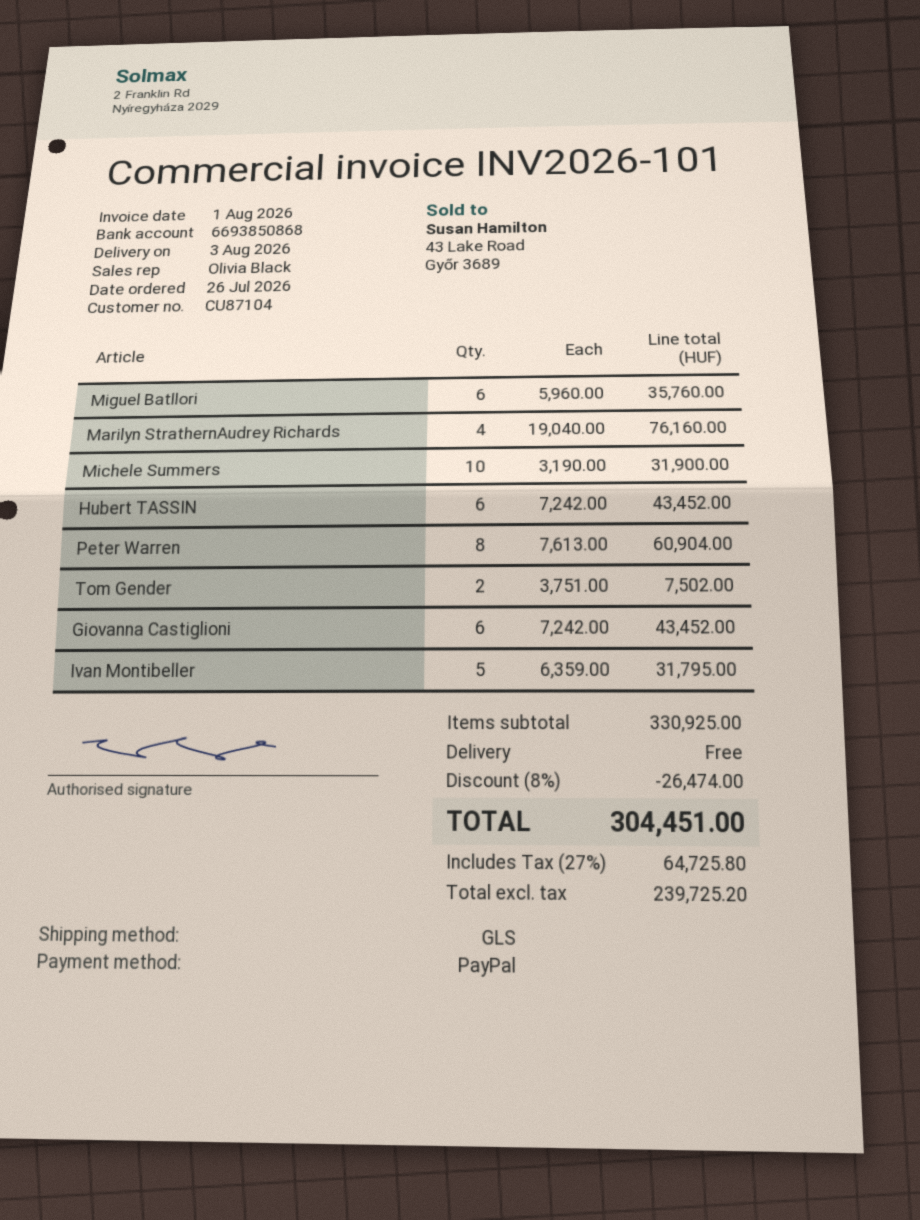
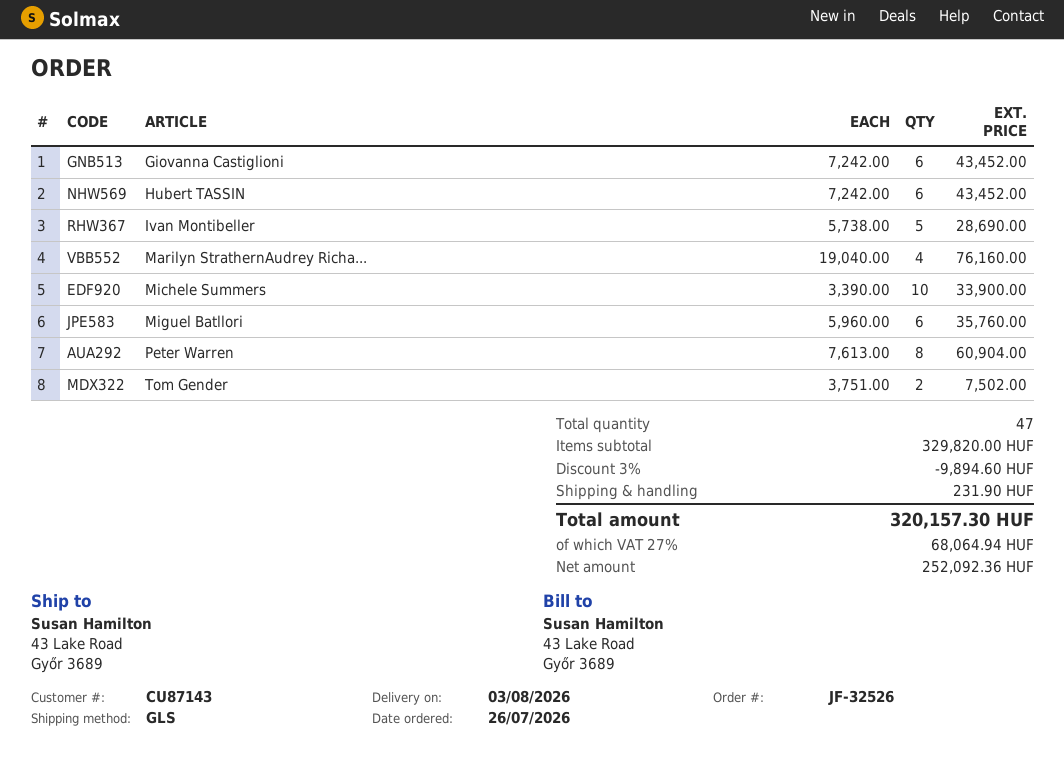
customer number: CU87104 -> CU87143
Michele Summers: 10 x 3190.00 = 31900.00 -> 10 x 3390.00 = 33900.00
Ivan Montibeller: 5 x 6359.00 = 31795.00 -> 5 x 5738.00 = 28690.00
subtotal: 330925.00 -> 329820.00
discount: 8% = 26474.00 -> 3% = 9894.60
shipping: 0.00 -> 231.90
net: 239725.20 -> 252092.36
tax: 27% = 64725.80 -> 27% = 68064.94
total: 304451.00 -> 320157.30

